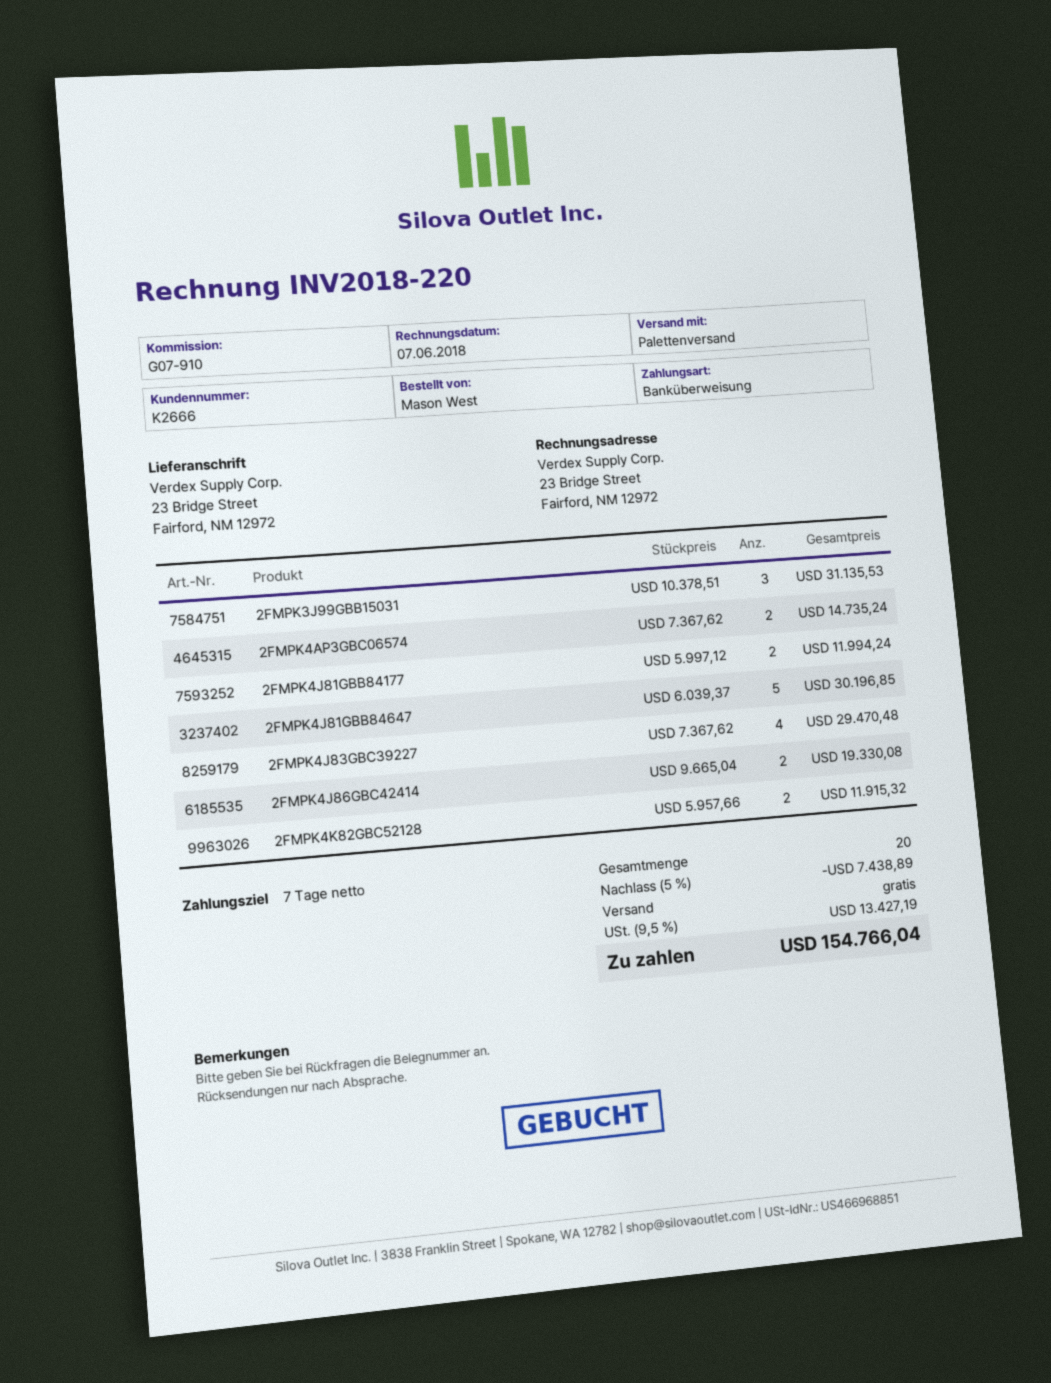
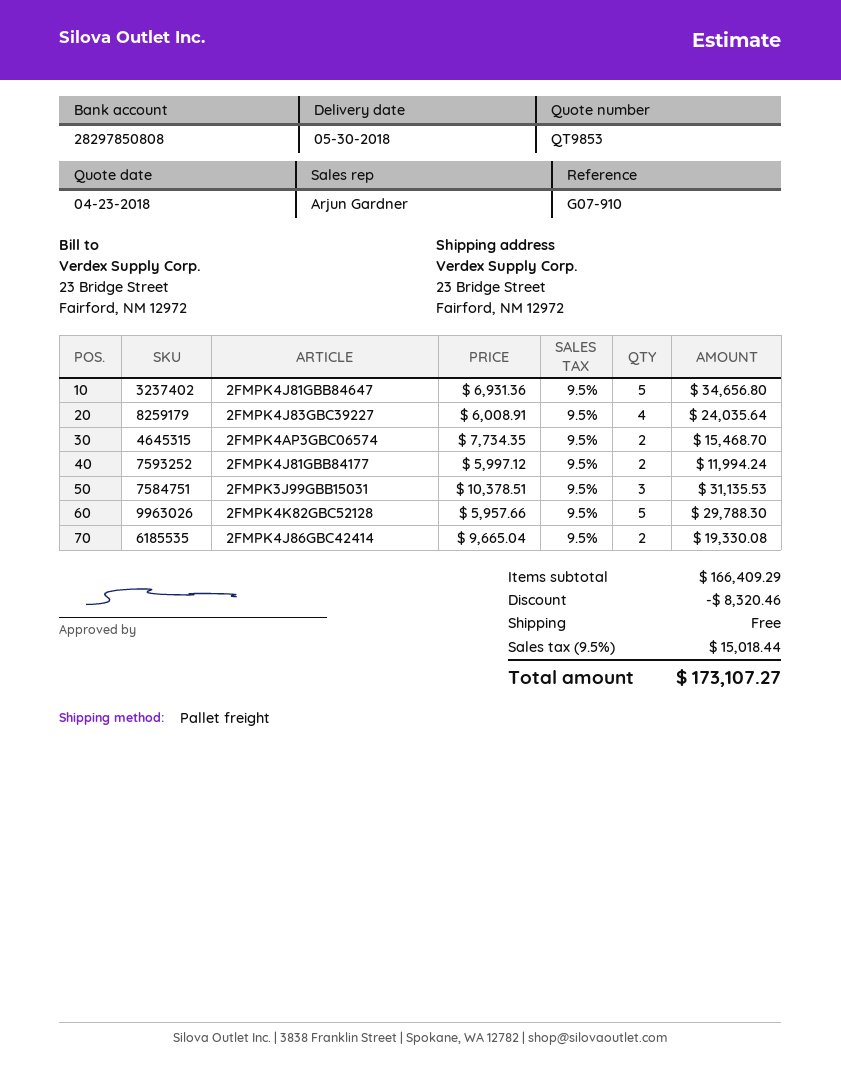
2FMPK4AP3GBC06574: 2 x 7367.62 = 14735.24 -> 2 x 7734.35 = 15468.70
2FMPK4J81GBB84647: 5 x 6039.37 = 30196.85 -> 5 x 6931.36 = 34656.80
2FMPK4J83GBC39227: 4 x 7367.62 = 29470.48 -> 4 x 6008.91 = 24035.64
2FMPK4K82GBC52128: 2 x 5957.66 = 11915.32 -> 5 x 5957.66 = 29788.30
discount: 7438.89 -> 8320.46
tax: 9.5% = 13427.19 -> 9.5% = 15018.44
total: 154766.04 -> 173107.27

